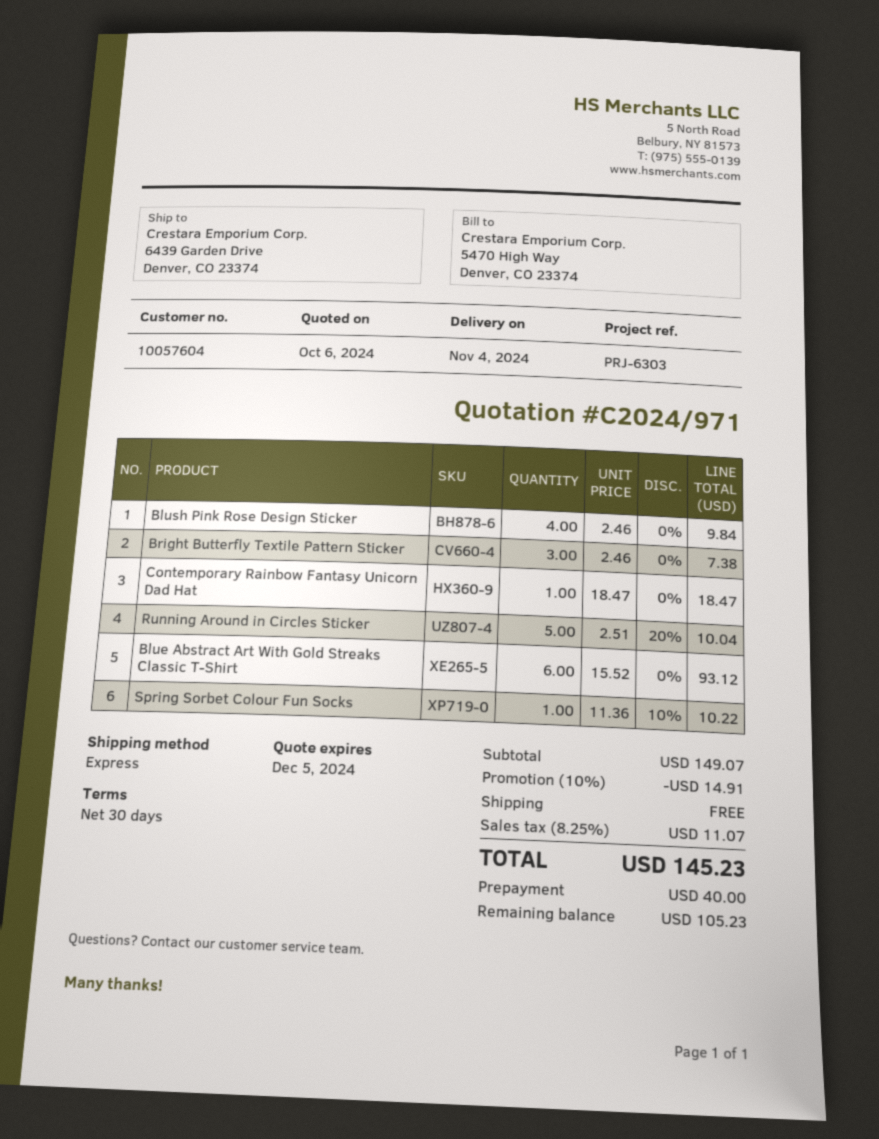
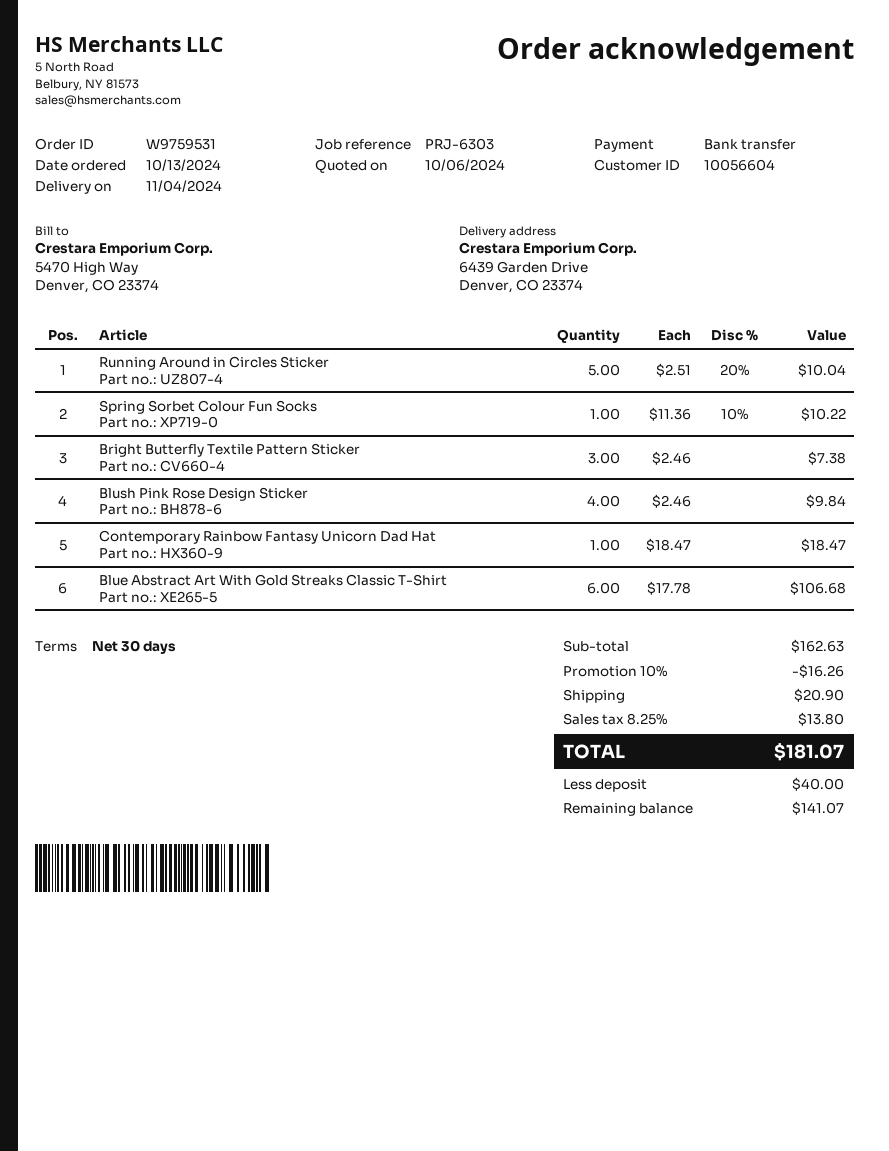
customer number: 10057604 -> 10056604
Blue Abstract Art With Gold Streaks Classic T-Shirt: 6 x 15.52 = 93.12 -> 6 x 17.78 = 106.68
subtotal: 149.07 -> 162.63
discount: 10% = 14.91 -> 10% = 16.26
shipping: 0.00 -> 20.90
tax: 8.25% = 11.07 -> 8.25% = 13.80
total: 145.23 -> 181.07
balance: 105.23 -> 141.07

